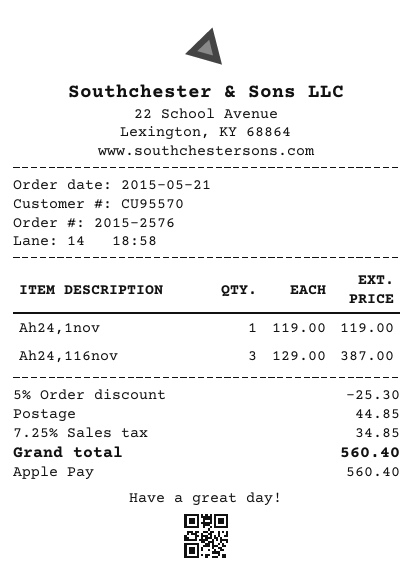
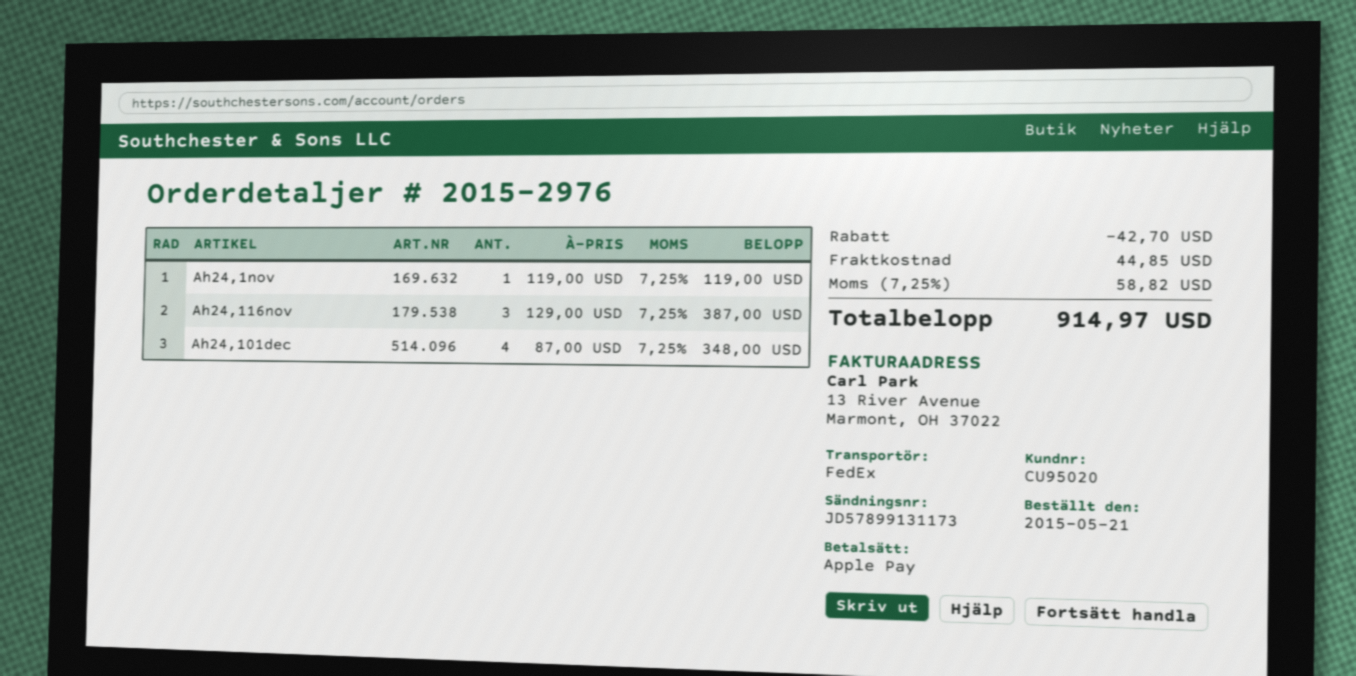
order number: 2015-2576 -> 2015-2976
customer number: CU95570 -> CU95020
Ah24,101dec: none -> 4 x 87.00 = 348.00
discount: 25.30 -> 42.70
tax: 7.25% = 34.85 -> 7.25% = 58.82
total: 560.40 -> 914.97

